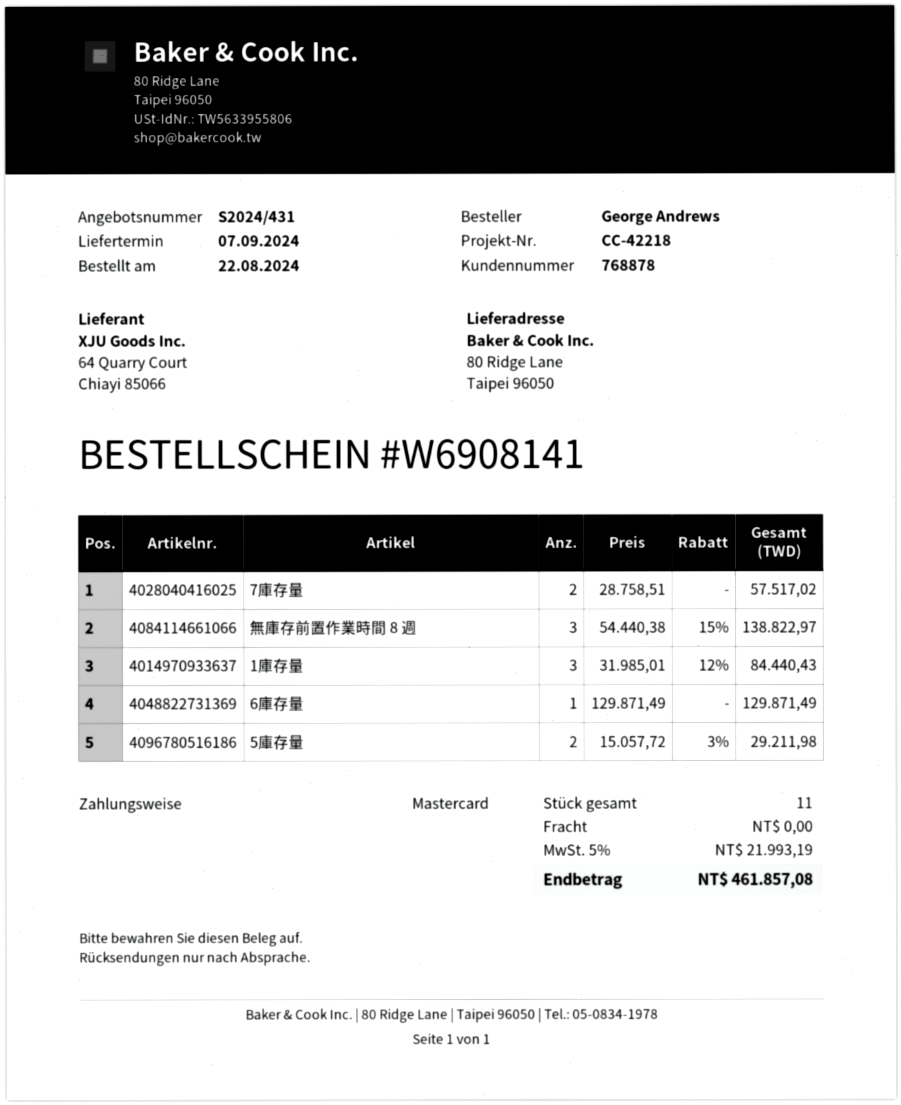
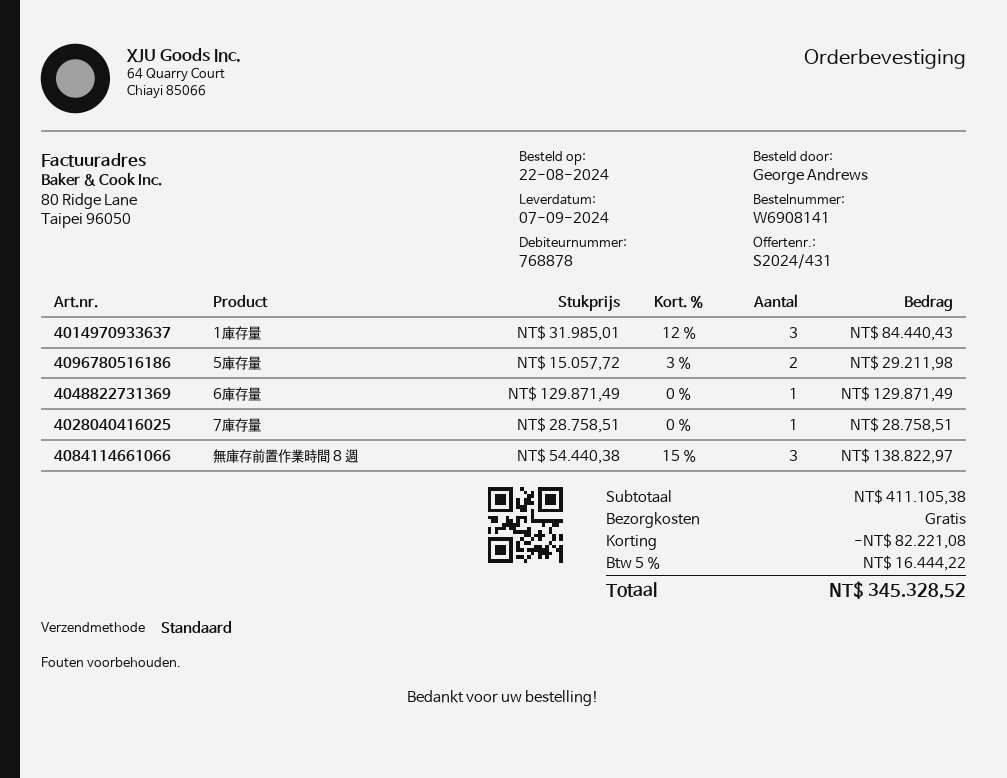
7庫存量: 2 x 28758.51 = 57517.02 -> 1 x 28758.51 = 28758.51
discount: none -> 82221.08
tax: 5% = 21993.19 -> 5% = 16444.22
total: 461857.08 -> 345328.52

